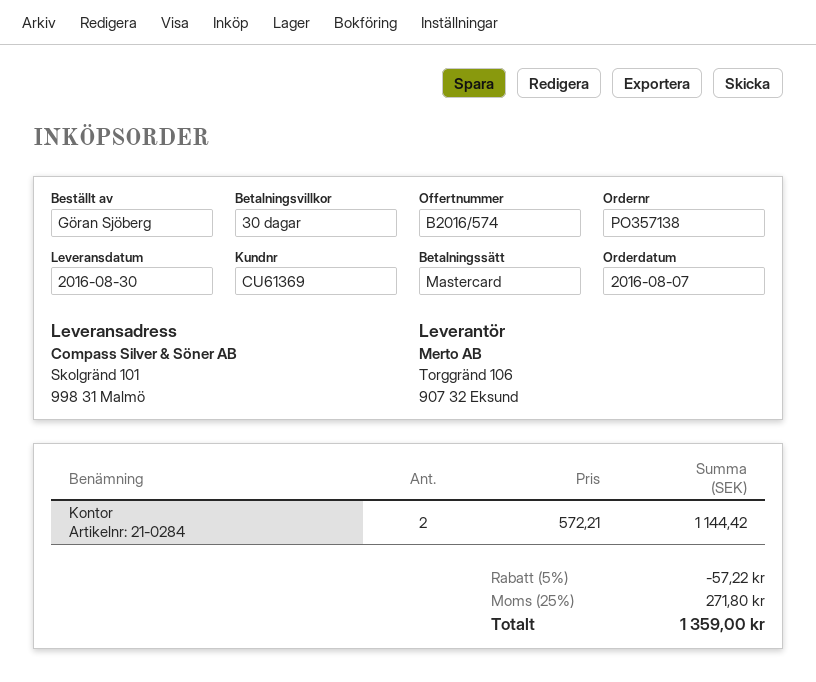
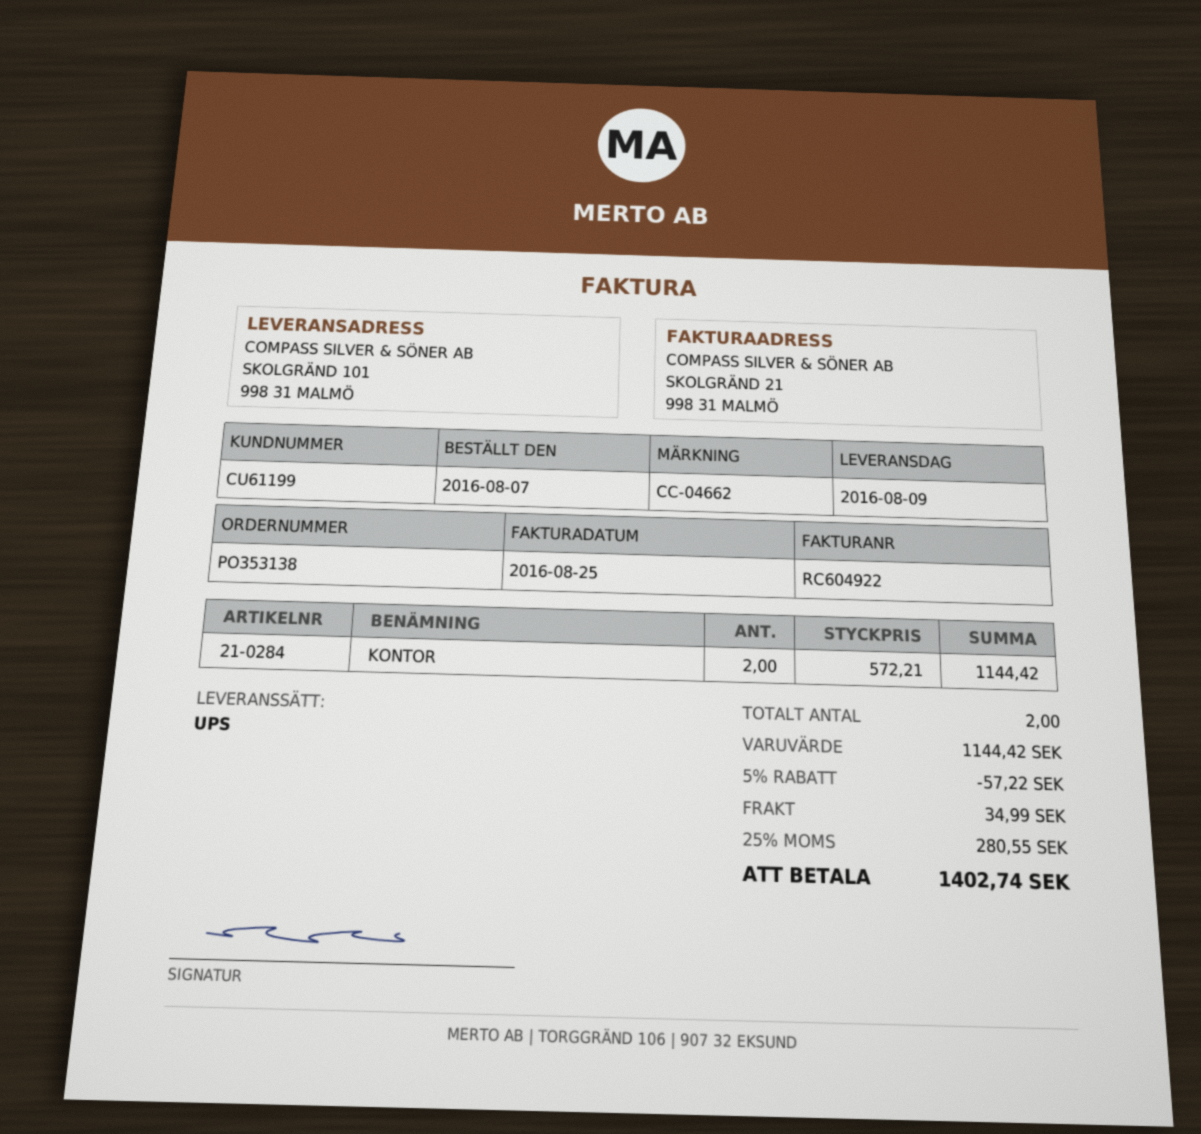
order number: PO357138 -> PO353138
delivery date: 2016-08-30 -> 2016-08-09
customer number: CU61369 -> CU61199
shipping: none -> 34.99
tax: 25% = 271.80 -> 25% = 280.55
total: 1359.00 -> 1402.74

